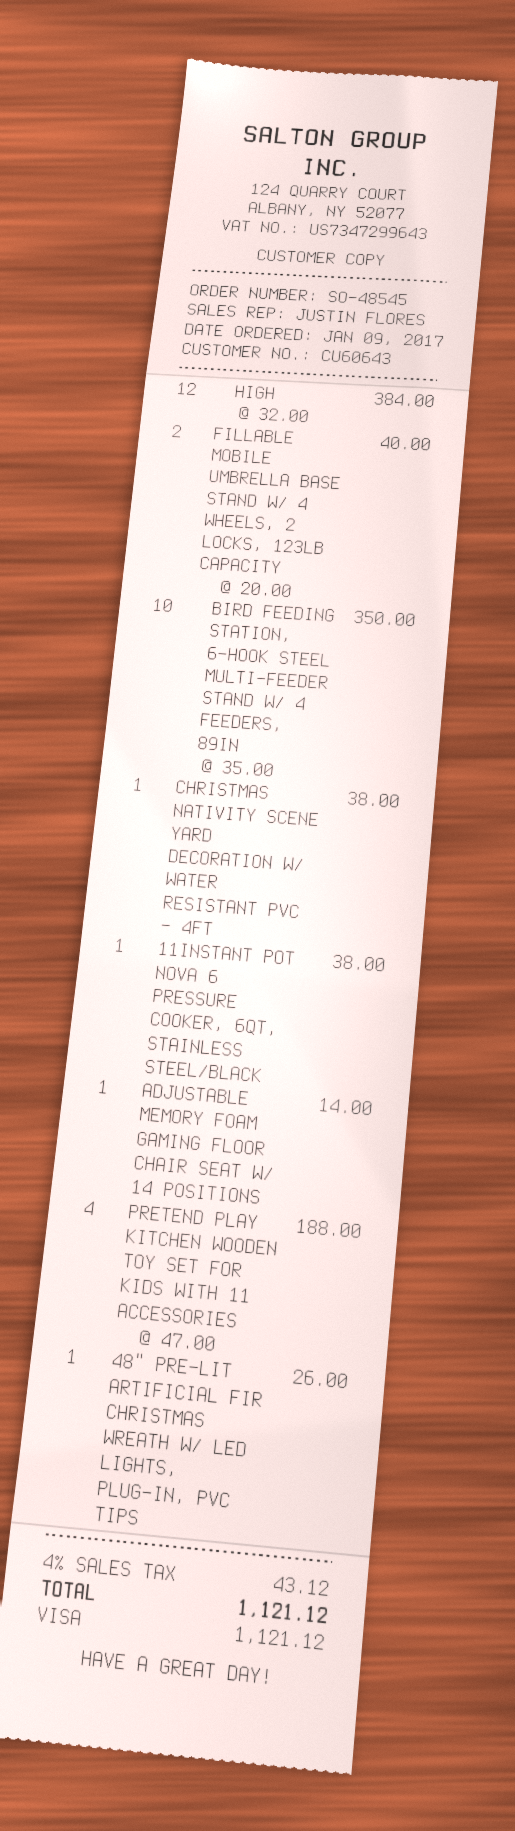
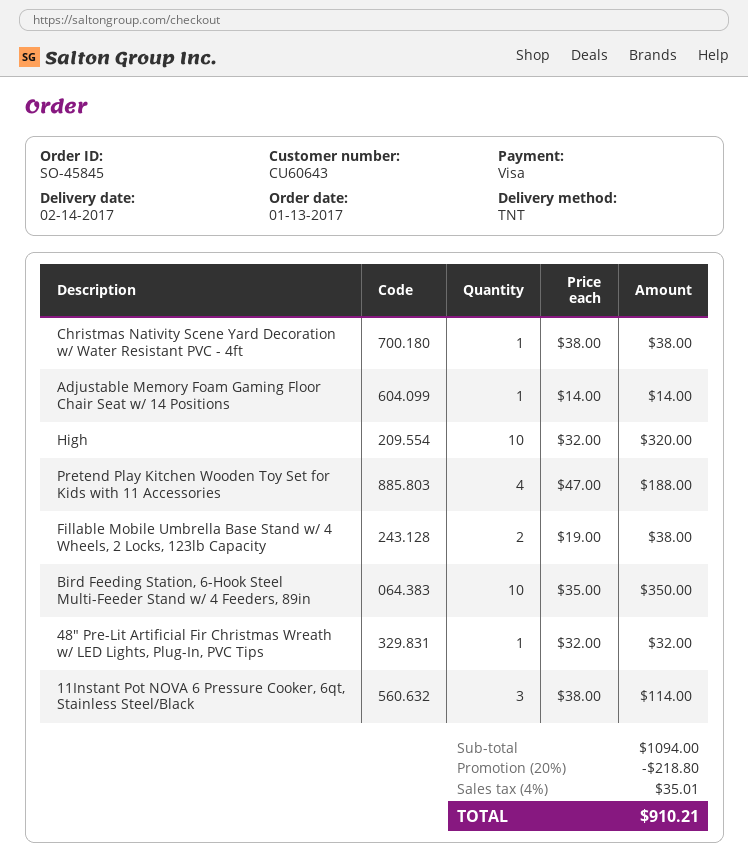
order number: SO-48545 -> SO-45845
order date: 2017-01-09 -> 2017-01-13
HIGH: 12 x 32.00 = 384.00 -> 10 x 32.00 = 320.00
FILLABLE MOBILE UMBRELLA BASE STAND W/ 4 WHEELS, 2 LOCKS, 123LB CAPACITY: 2 x 20.00 = 40.00 -> 2 x 19.00 = 38.00
11INSTANT POT NOVA 6 PRESSURE COOKER, 6QT, STAINLESS STEEL/BLACK: 1 x 38.00 = 38.00 -> 3 x 38.00 = 114.00
48" PRE-LIT ARTIFICIAL FIR CHRISTMAS WREATH W/ LED LIGHTS, PLUG-IN, PVC TIPS: 1 x 26.00 = 26.00 -> 1 x 32.00 = 32.00
discount: none -> 20% = 218.80
tax: 4% = 43.12 -> 4% = 35.01
total: 1121.12 -> 910.21

